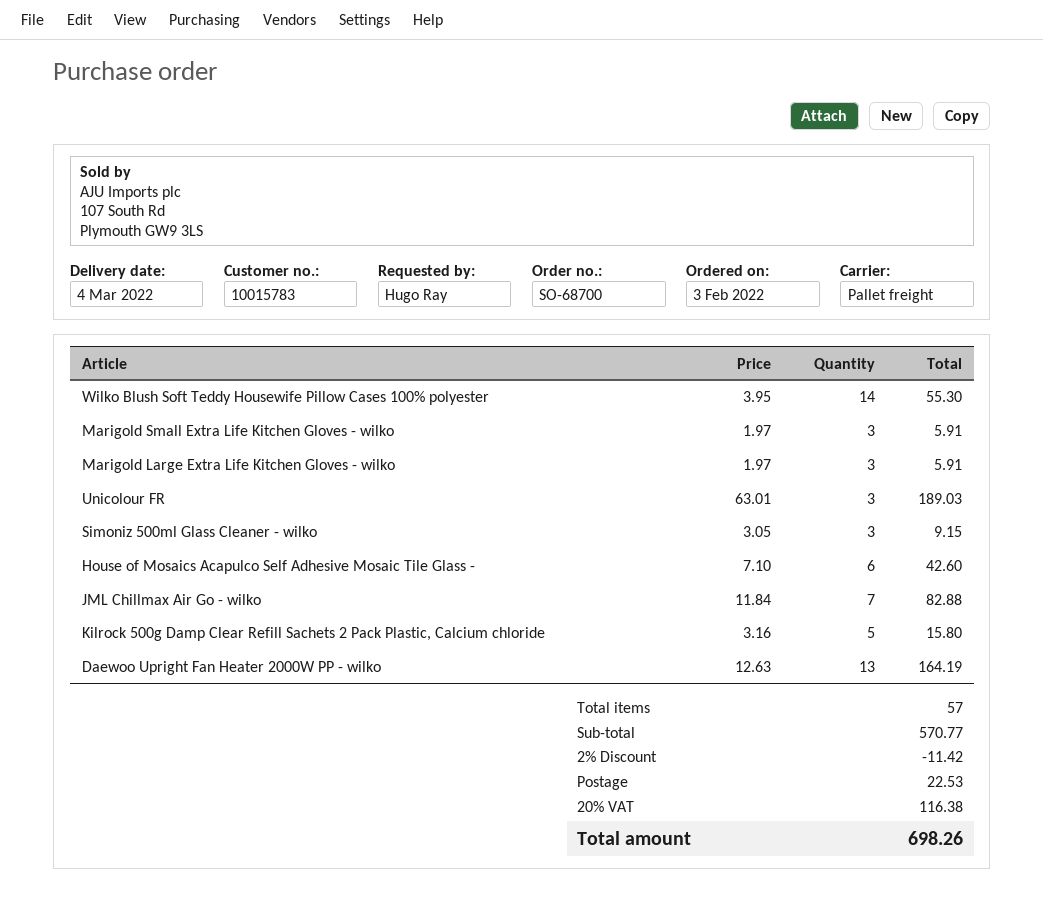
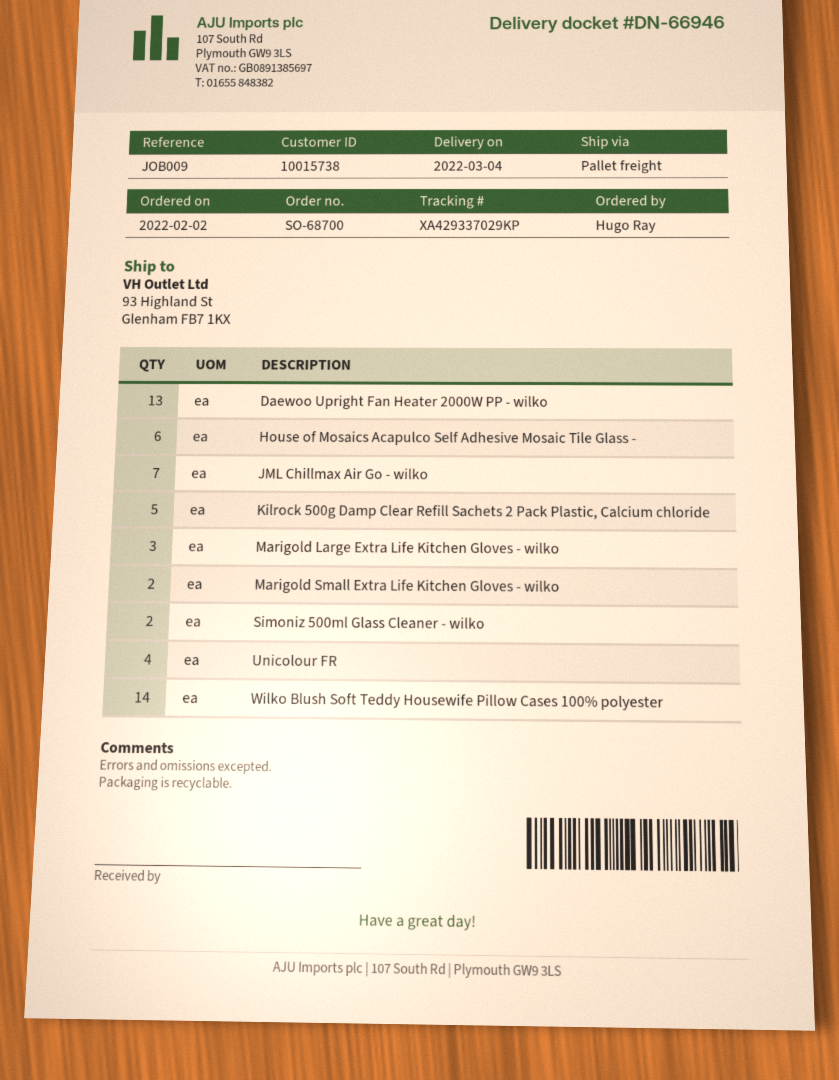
order date: 2022-02-03 -> 2022-02-02
customer number: 10015783 -> 10015738
Marigold Small Extra Life Kitchen Gloves - wilko: 3 -> 2
Unicolour FR: 3 -> 4
Simoniz 500ml Glass Cleaner - wilko: 3 -> 2

